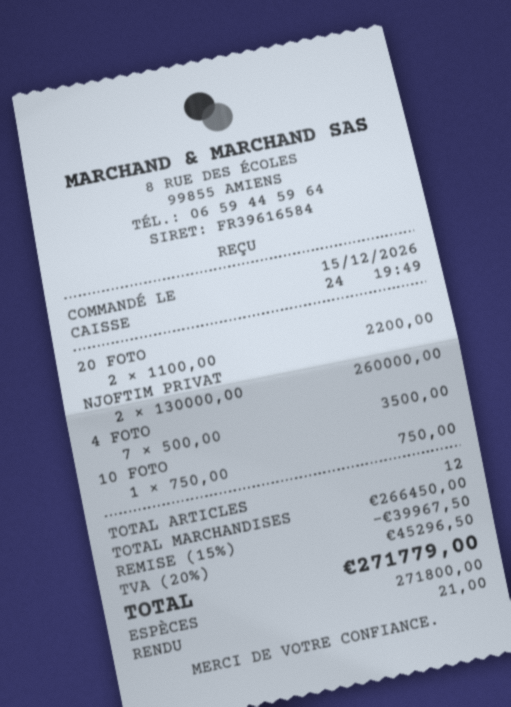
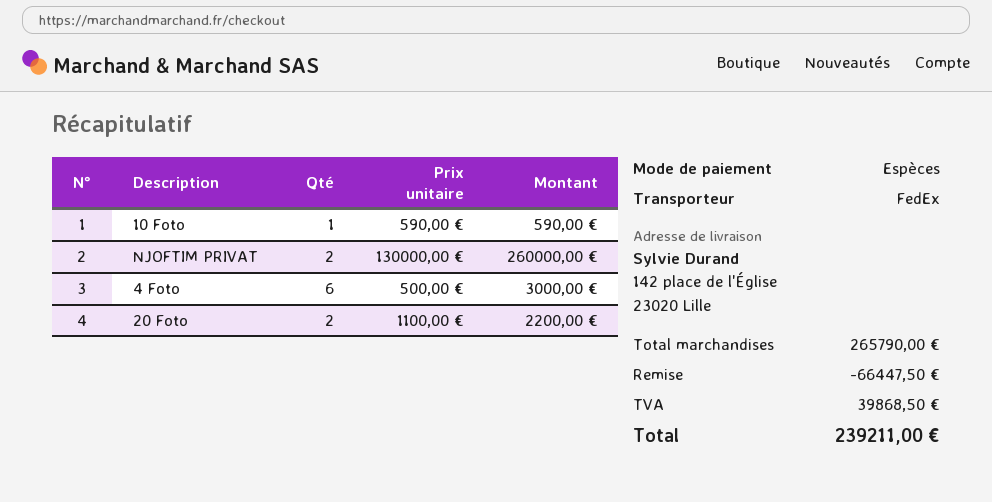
4 FOTO: 7 x 500.00 = 3500.00 -> 6 x 500.00 = 3000.00
10 FOTO: 1 x 750.00 = 750.00 -> 1 x 590.00 = 590.00
subtotal: 266450.00 -> 265790.00
discount: 39967.50 -> 66447.50
tax: 45296.50 -> 39868.50
total: 271779.00 -> 239211.00

